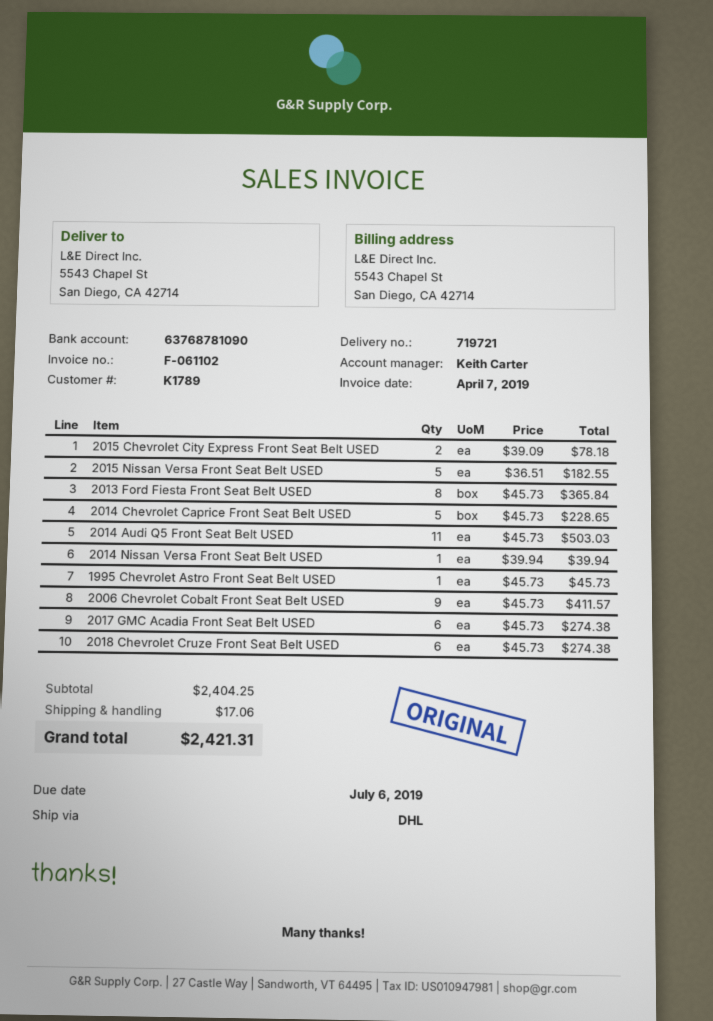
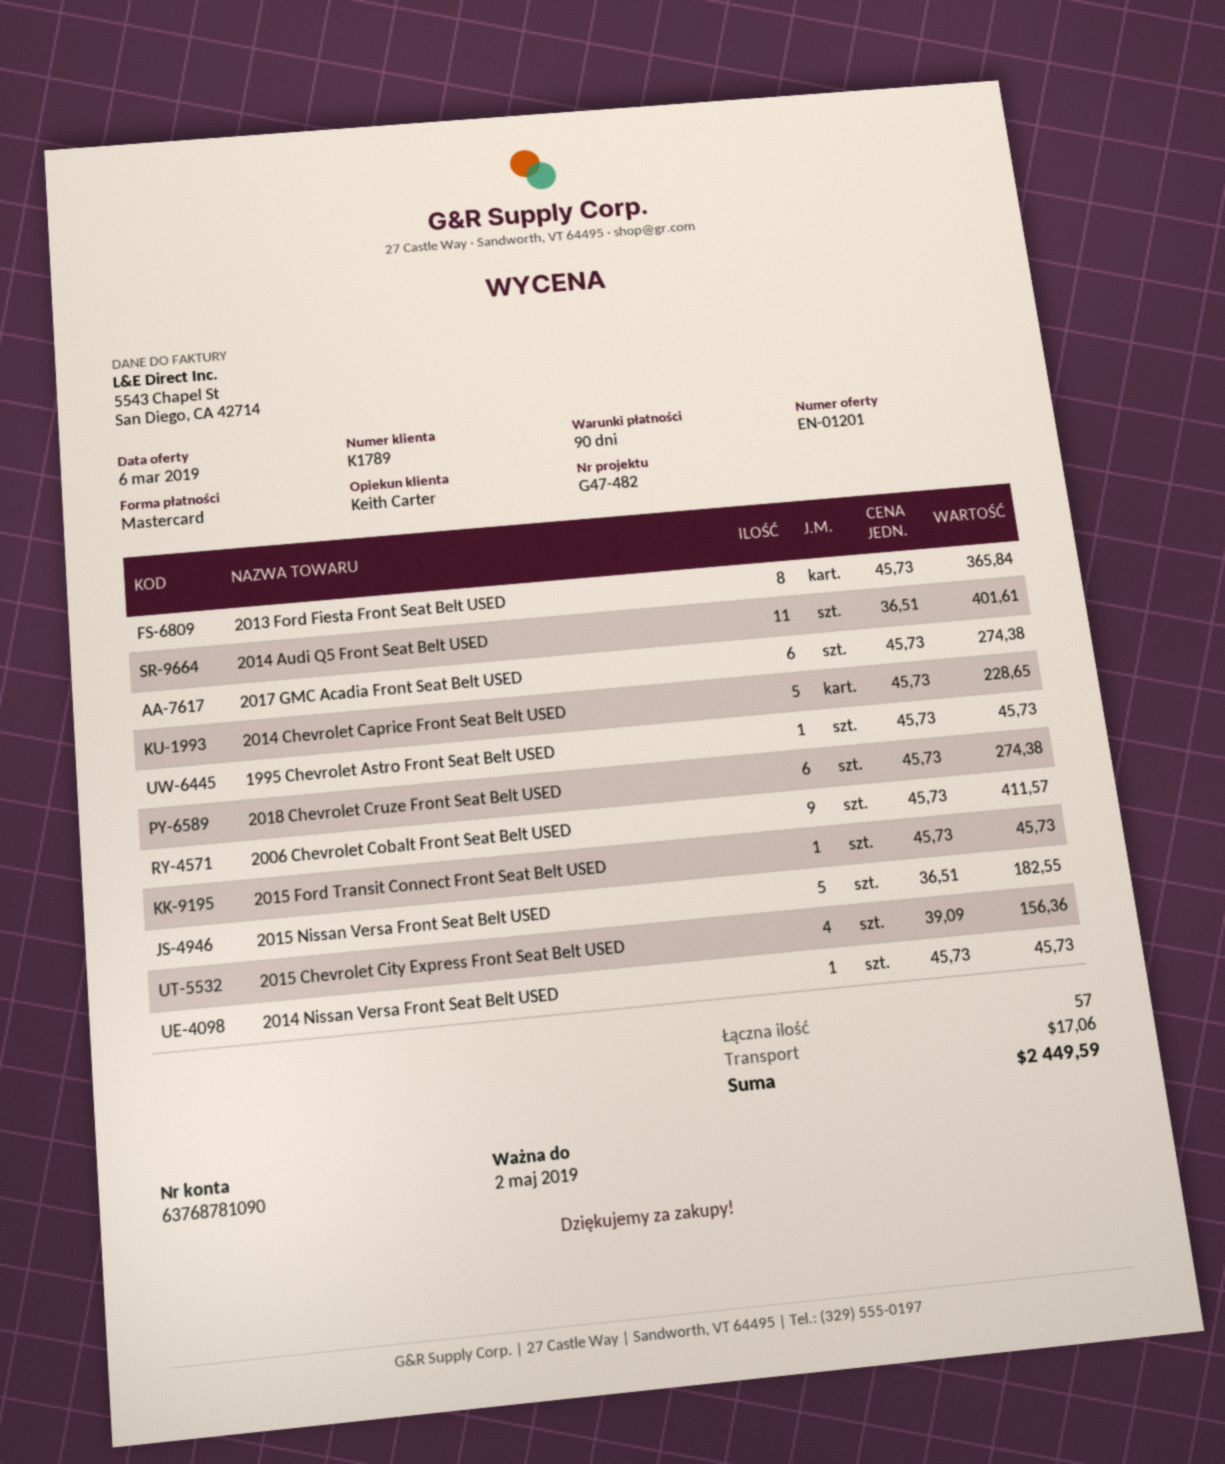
2015 Chevrolet City Express Front Seat Belt USED: 2 x 39.09 = 78.18 -> 4 x 39.09 = 156.36
2014 Audi Q5 Front Seat Belt USED: 11 x 45.73 = 503.03 -> 11 x 36.51 = 401.61
2014 Nissan Versa Front Seat Belt USED: 1 x 39.94 = 39.94 -> 1 x 45.73 = 45.73
2015 Ford Transit Connect Front Seat Belt USED: none -> 1 x 45.73 = 45.73
total: 2421.31 -> 2449.59

